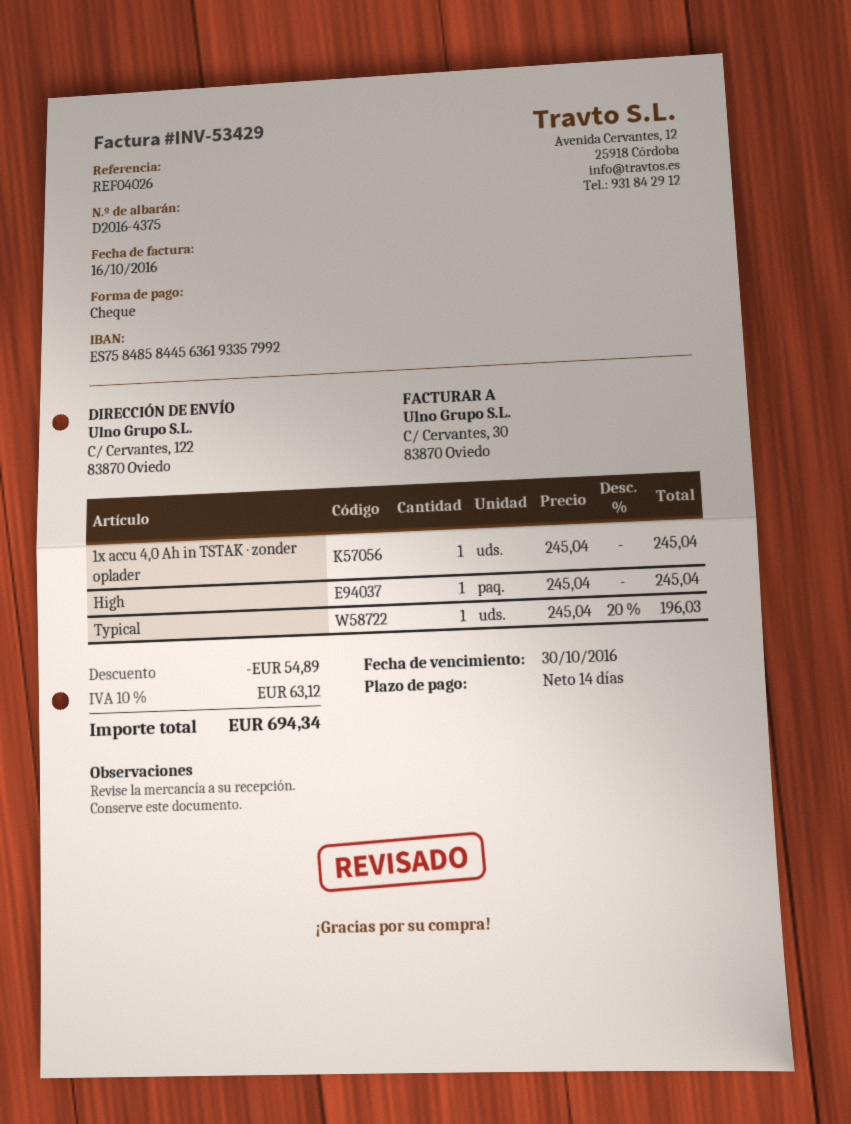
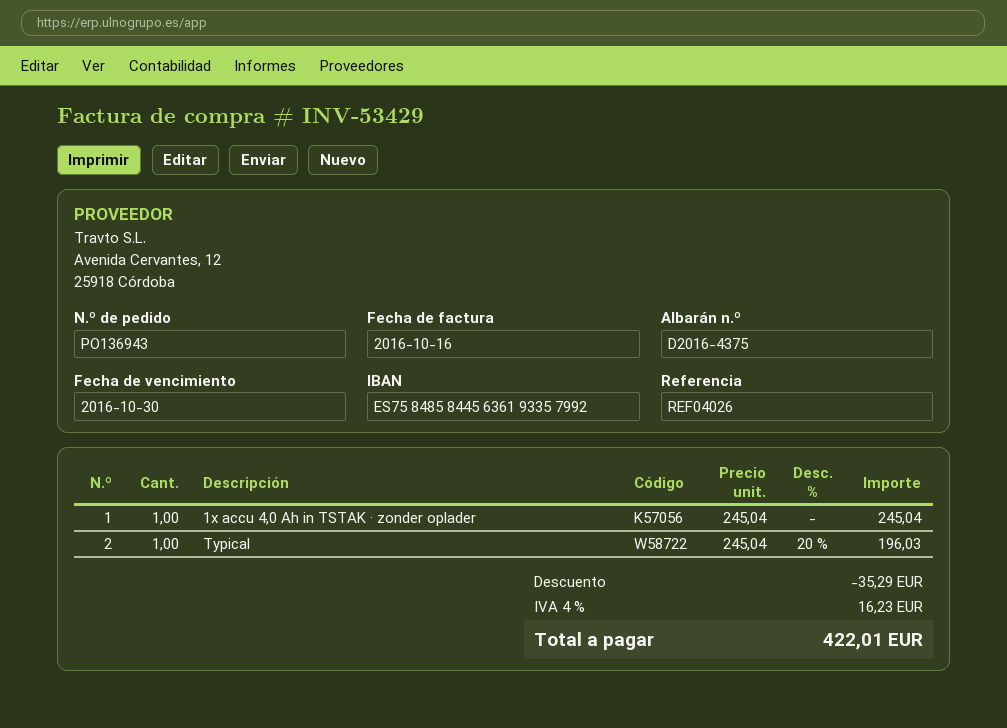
High: 1 x 245.04 = 245.04 -> none
discount: 54.89 -> 35.29
tax: 10% = 63.12 -> 4% = 16.23
total: 694.34 -> 422.01

